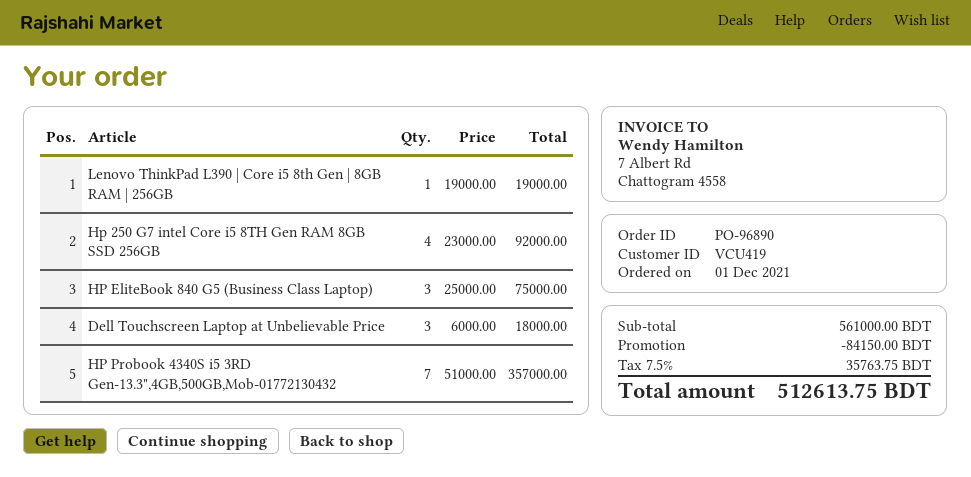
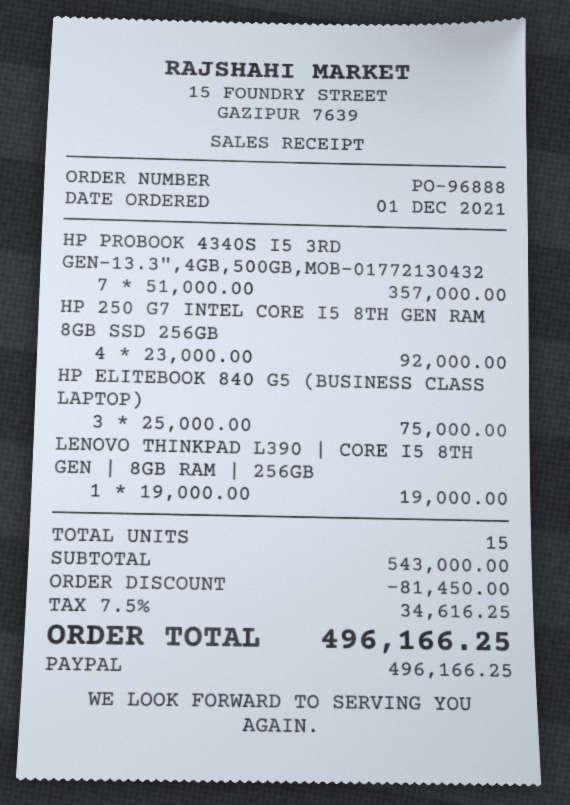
order number: PO-96890 -> PO-96888
Dell Touchscreen Laptop at Unbelievable Price: 3 x 6000.00 = 18000.00 -> none
subtotal: 561000.00 -> 543000.00
discount: 84150.00 -> 81450.00
tax: 7.5% = 35763.75 -> 7.5% = 34616.25
total: 512613.75 -> 496166.25

